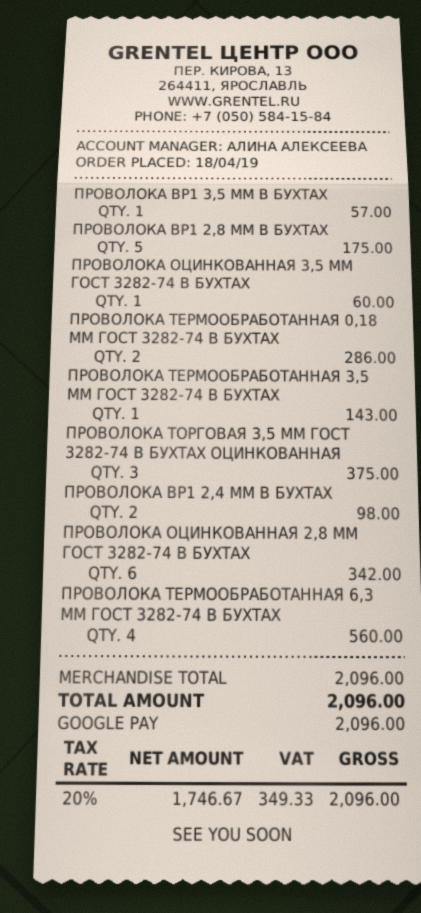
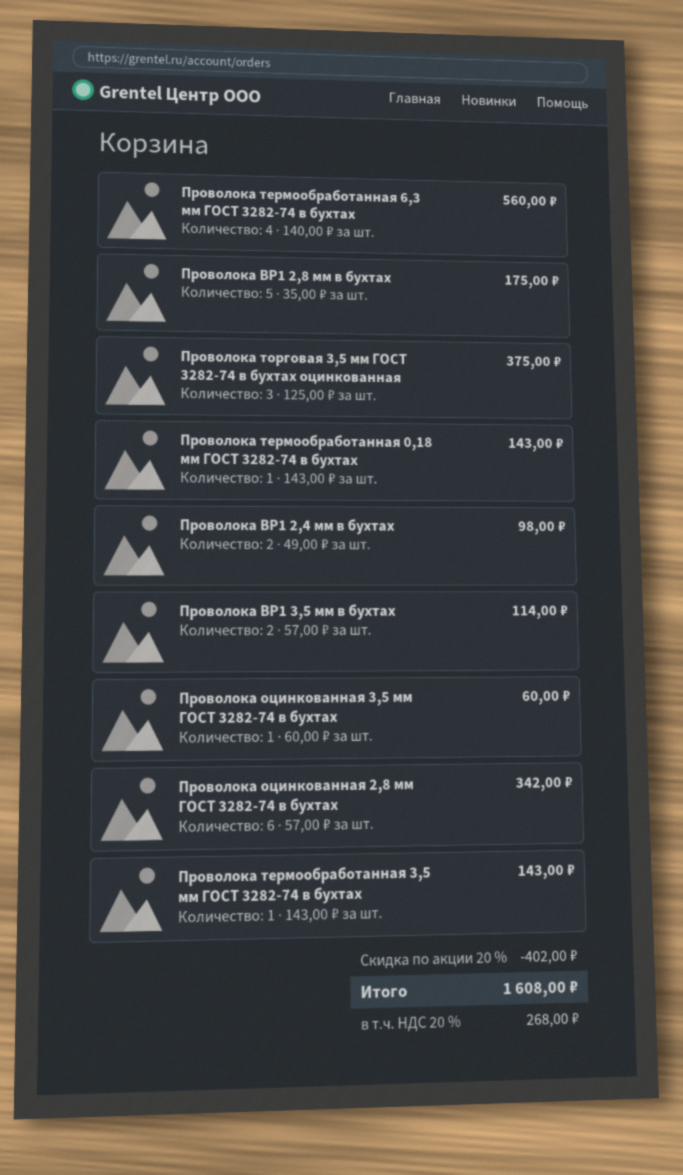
ПРОВОЛОКА ВР1 3,5 ММ В БУХТАХ: 1 for 57.00 -> 2 for 114.00
ПРОВОЛОКА ТЕРМООБРАБОТАННАЯ 0,18 ММ ГОСТ 3282-74 В БУХТАХ: 2 for 286.00 -> 1 for 143.00
discount: none -> 20% = 402.00
tax: 20% = 349.33 -> 20% = 268.00
total: 2096.00 -> 1608.00

